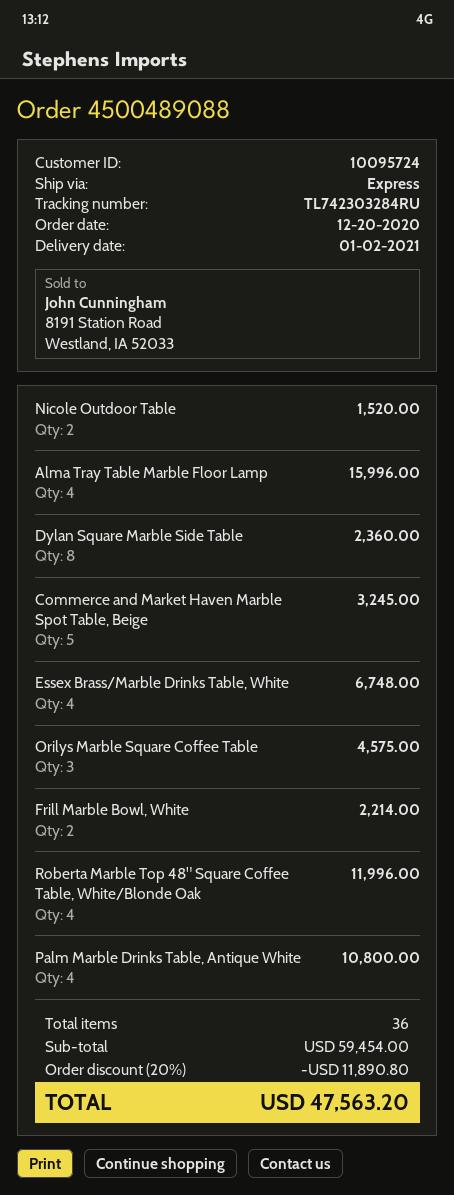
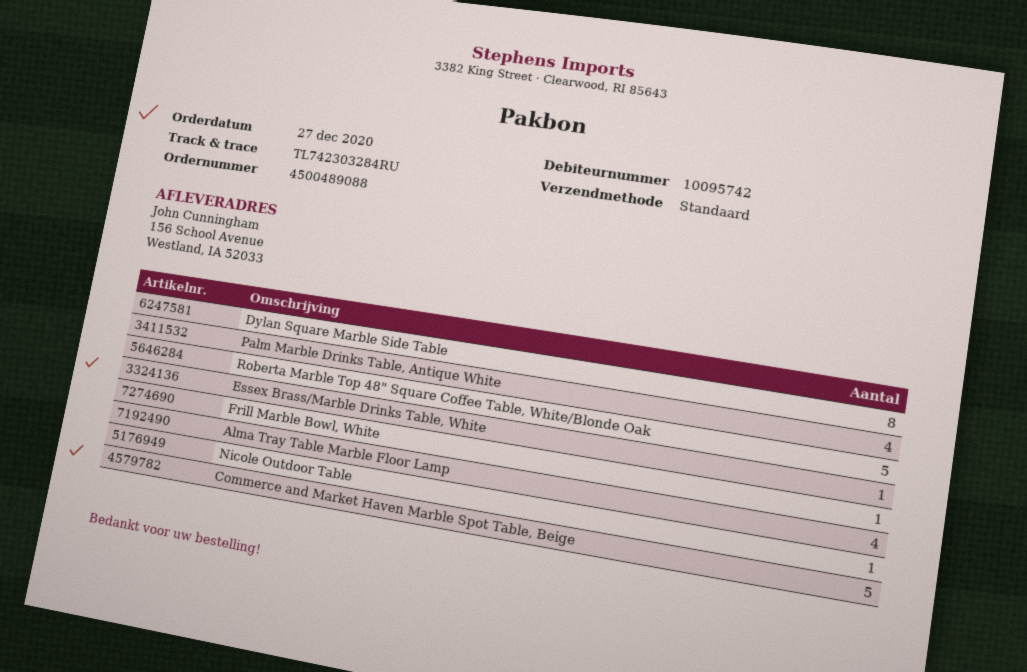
order date: 2020-12-20 -> 2020-12-27
customer number: 10095724 -> 10095742
shipping method: express -> standard
Nicole Outdoor Table: 2 -> 1
Essex Brass/Marble Drinks Table, White: 4 -> 1
Orilys Marble Square Coffee Table: 3 -> none
Frill Marble Bowl, White: 2 -> 1
Roberta Marble Top 48" Square Coffee Table, White/Blonde Oak: 4 -> 5

